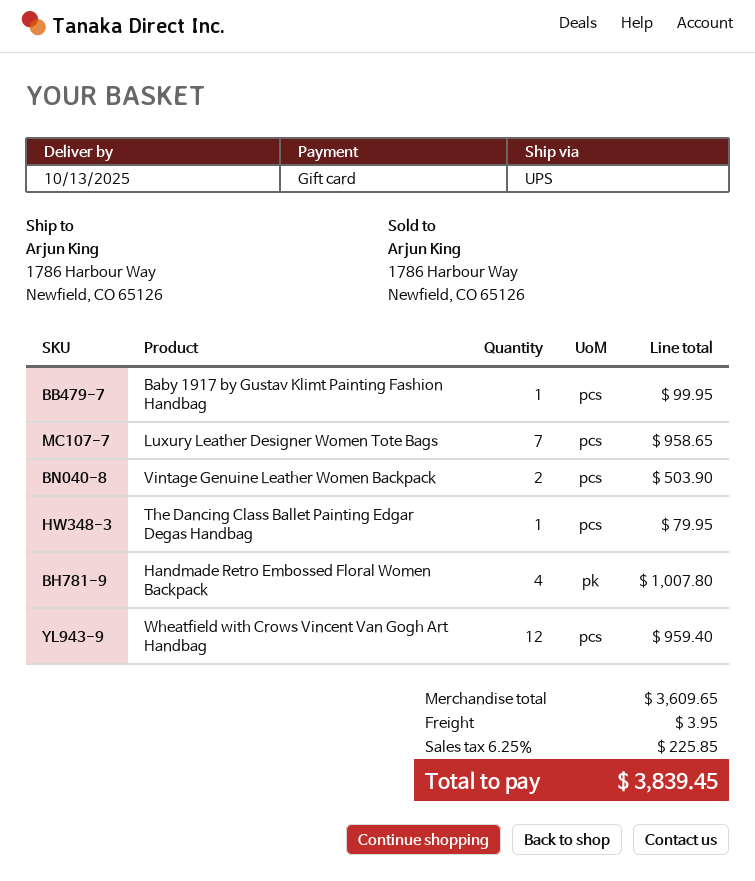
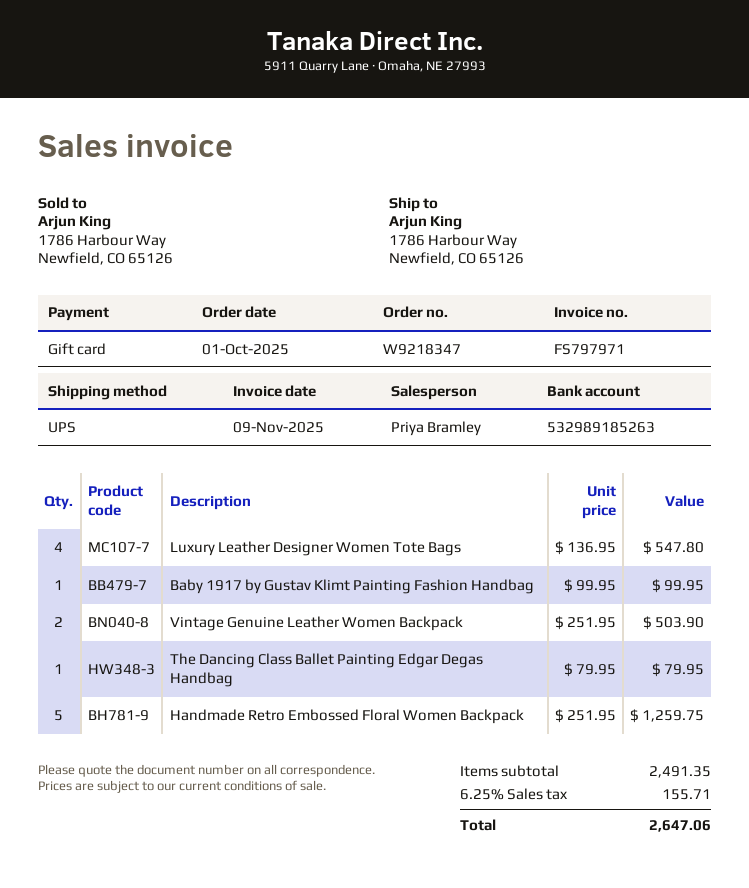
Luxury Leather Designer Women Tote Bags: 7 for 958.65 -> 4 for 547.80
Handmade Retro Embossed Floral Women Backpack: 4 for 1007.80 -> 5 for 1259.75
Wheatfield with Crows Vincent Van Gogh Art Handbag: 12 for 959.40 -> none
subtotal: 3609.65 -> 2491.35
shipping: 3.95 -> none
tax: 6.25% = 225.85 -> 6.25% = 155.71
total: 3839.45 -> 2647.06

